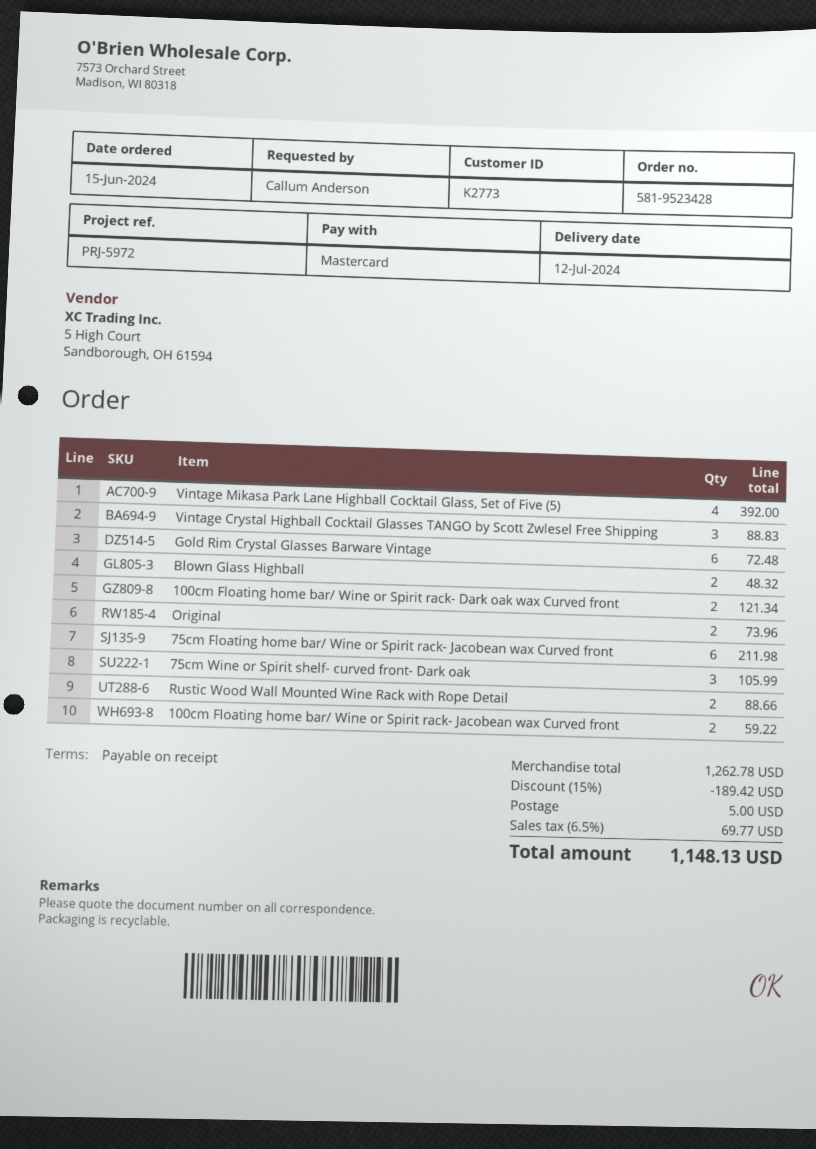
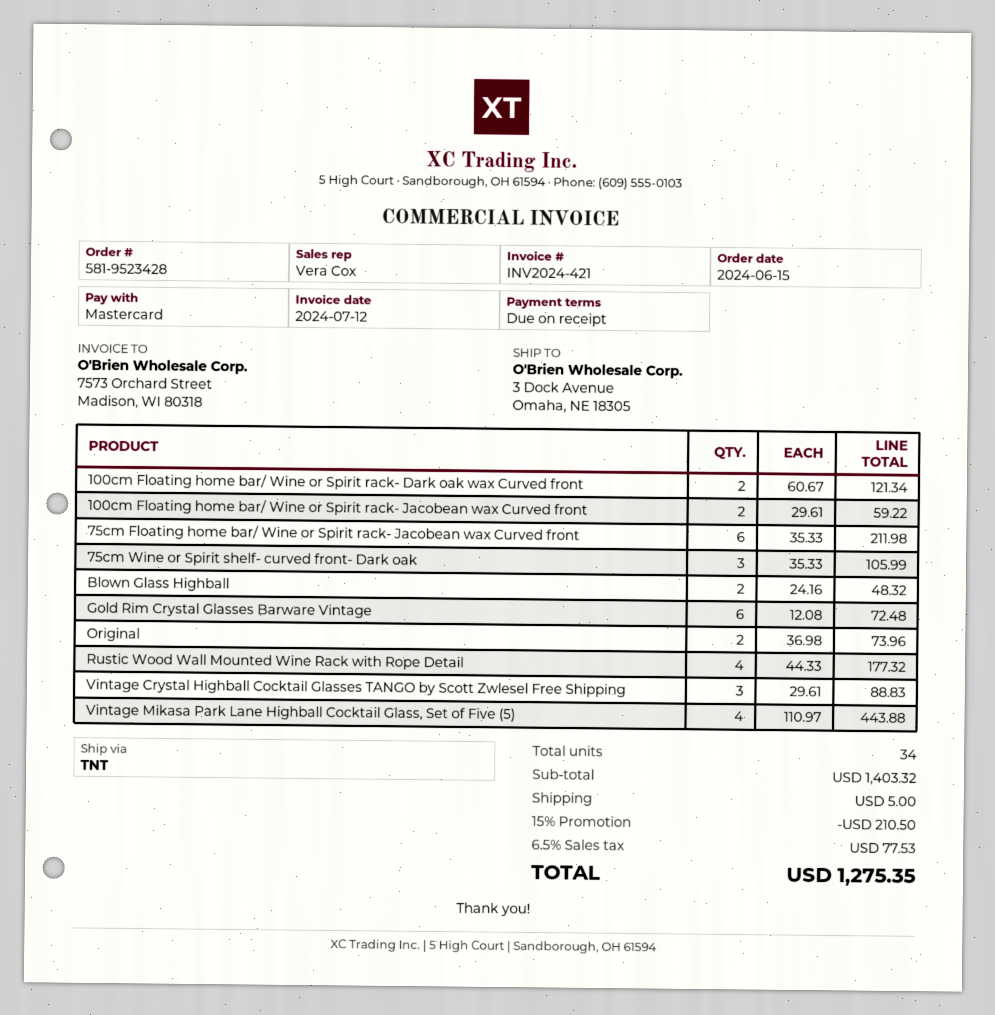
Vintage Mikasa Park Lane Highball Cocktail Glass, Set of Five (5): 4 for 392.00 -> 4 for 443.88
Rustic Wood Wall Mounted Wine Rack with Rope Detail: 2 for 88.66 -> 4 for 177.32
subtotal: 1262.78 -> 1403.32
discount: 15% = 189.42 -> 15% = 210.50
tax: 6.5% = 69.77 -> 6.5% = 77.53
total: 1148.13 -> 1275.35

